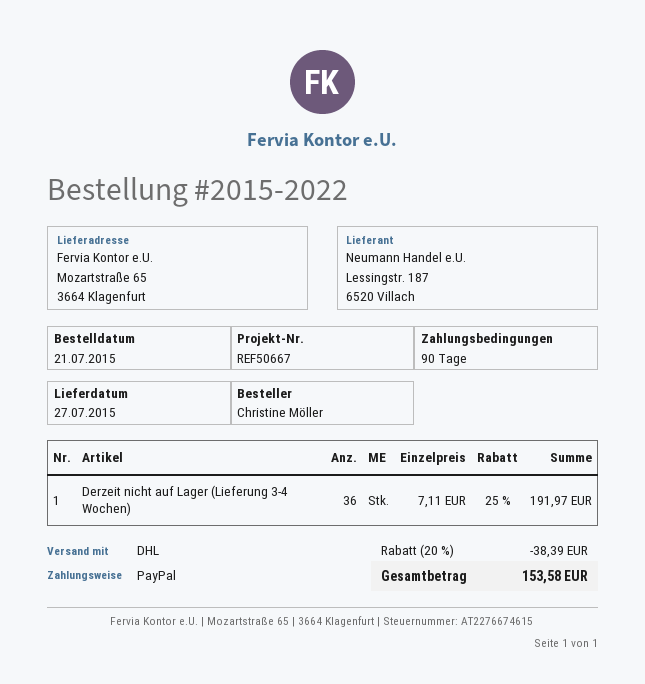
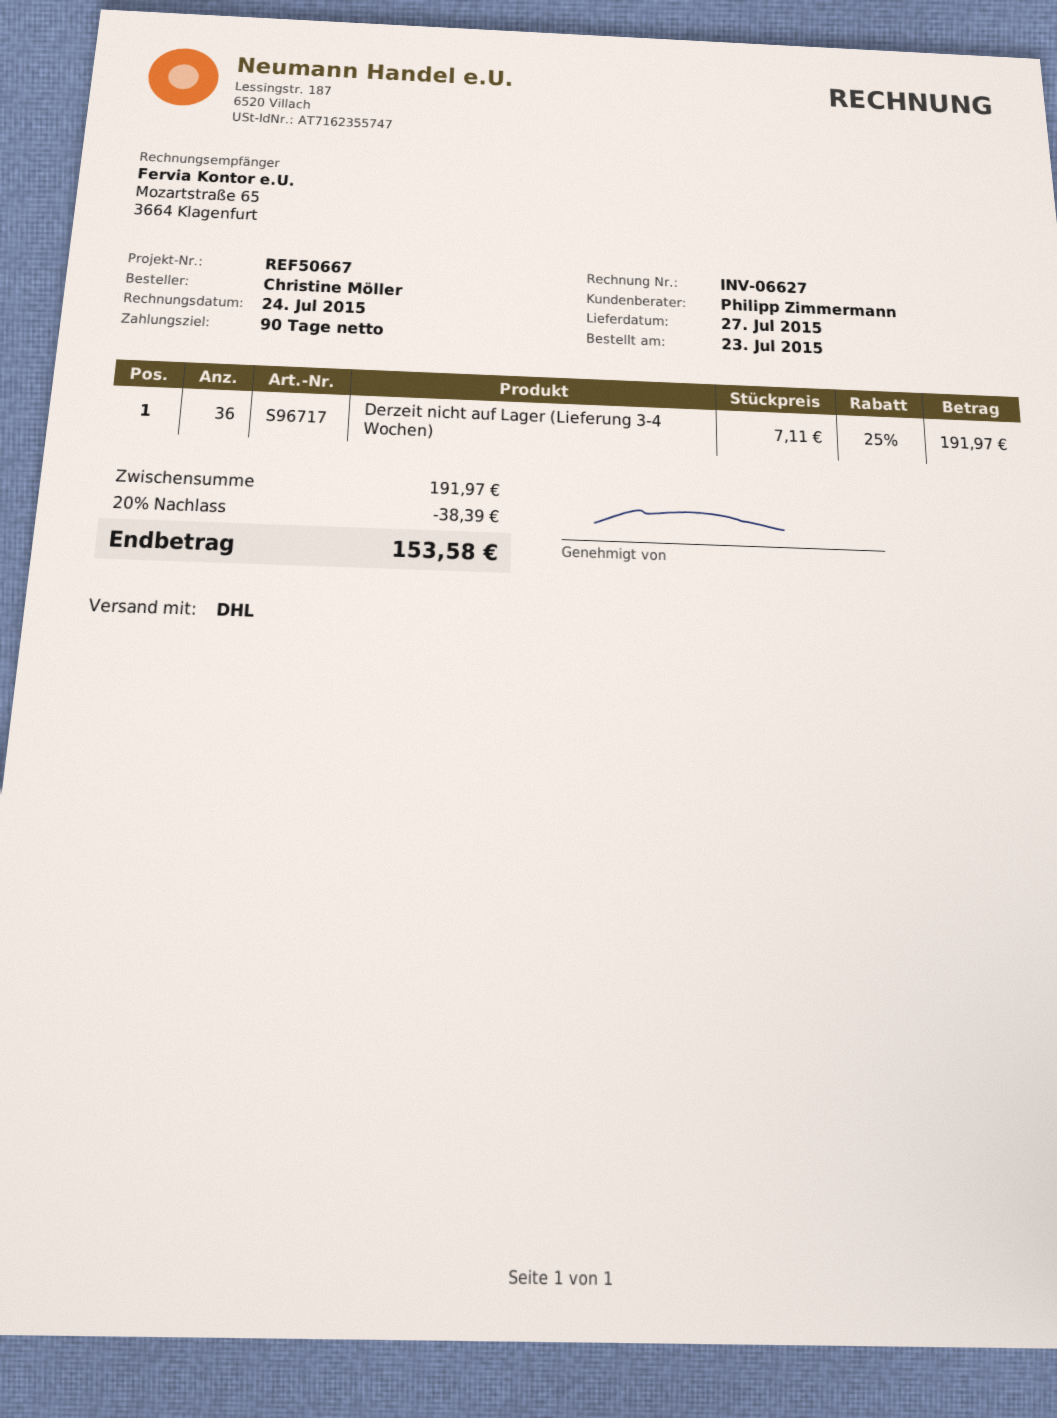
order date: 2015-07-21 -> 2015-07-23

